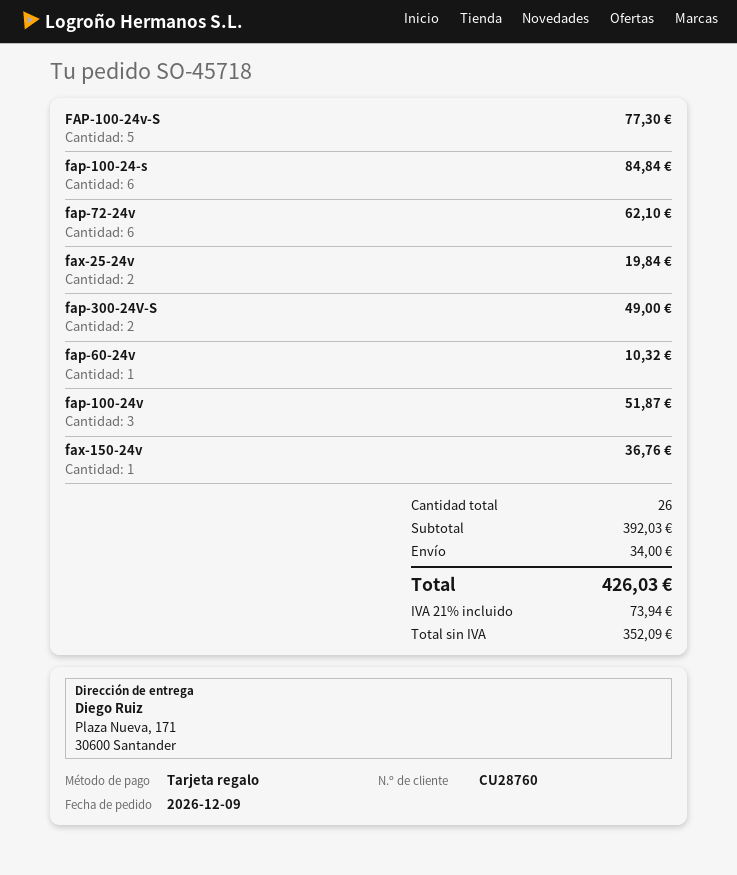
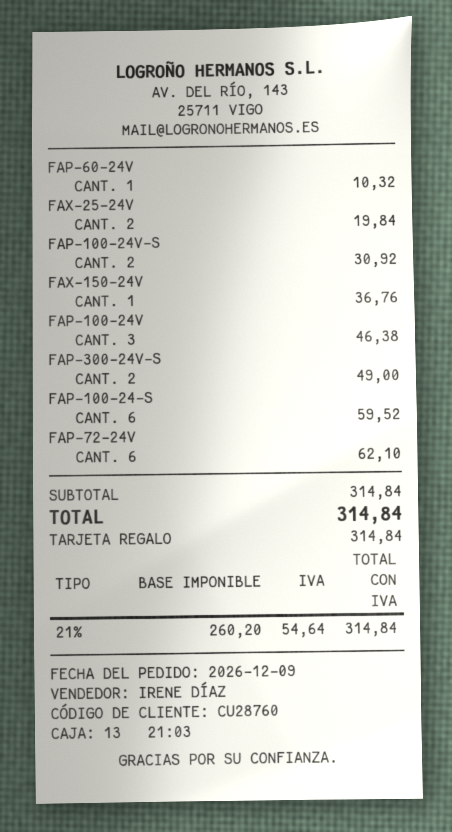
FAP-100-24v-S: 5 for 77.30 -> 2 for 30.92
fap-100-24-s: 6 for 84.84 -> 6 for 59.52
fap-100-24v: 3 for 51.87 -> 3 for 46.38
subtotal: 392.03 -> 314.84
shipping: 34.00 -> none
net: 352.09 -> 260.20
tax: 21% = 73.94 -> 21% = 54.64
total: 426.03 -> 314.84

